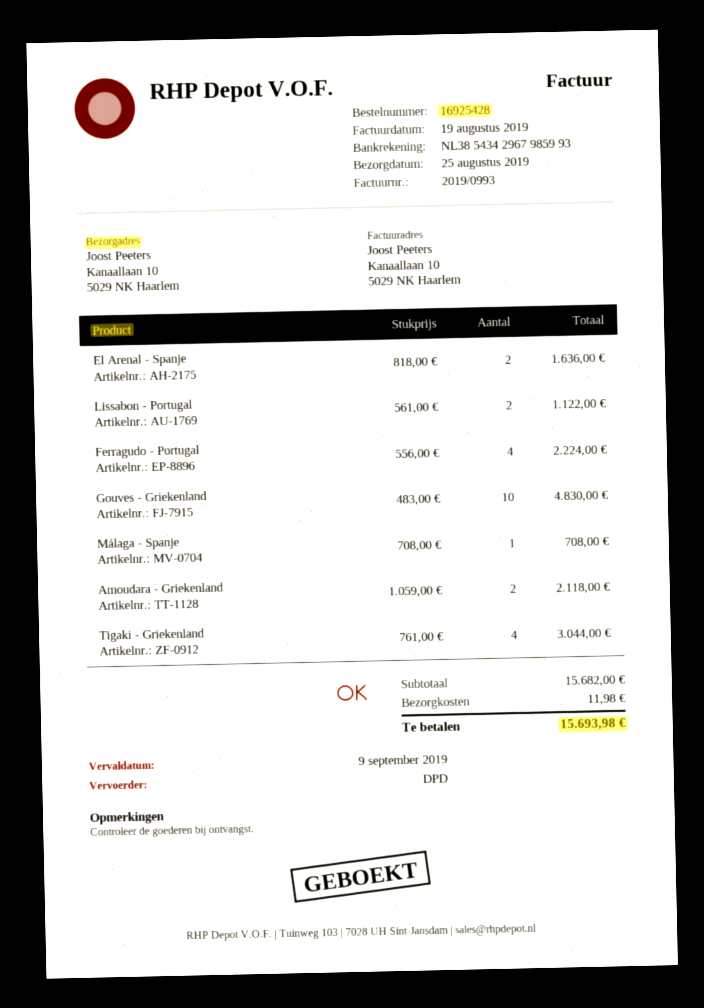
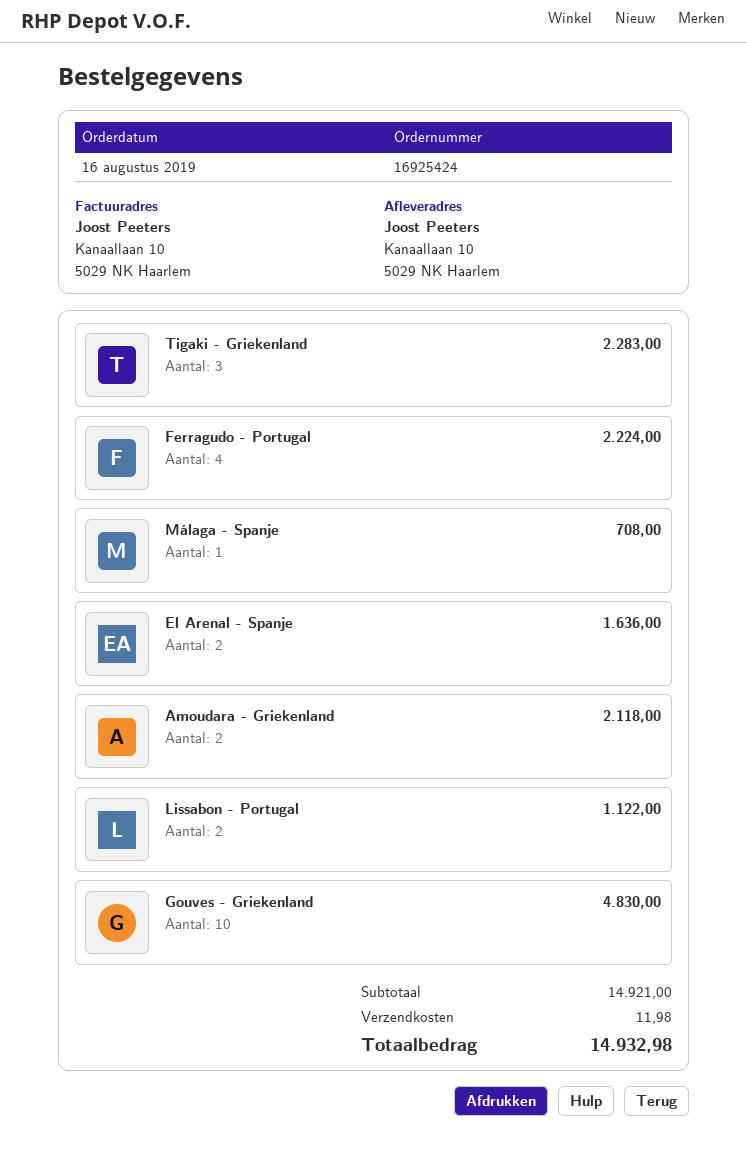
order number: 16925428 -> 16925424
Tigaki - Griekenland: 4 for 3044.00 -> 3 for 2283.00
subtotal: 15682.00 -> 14921.00
total: 15693.98 -> 14932.98

